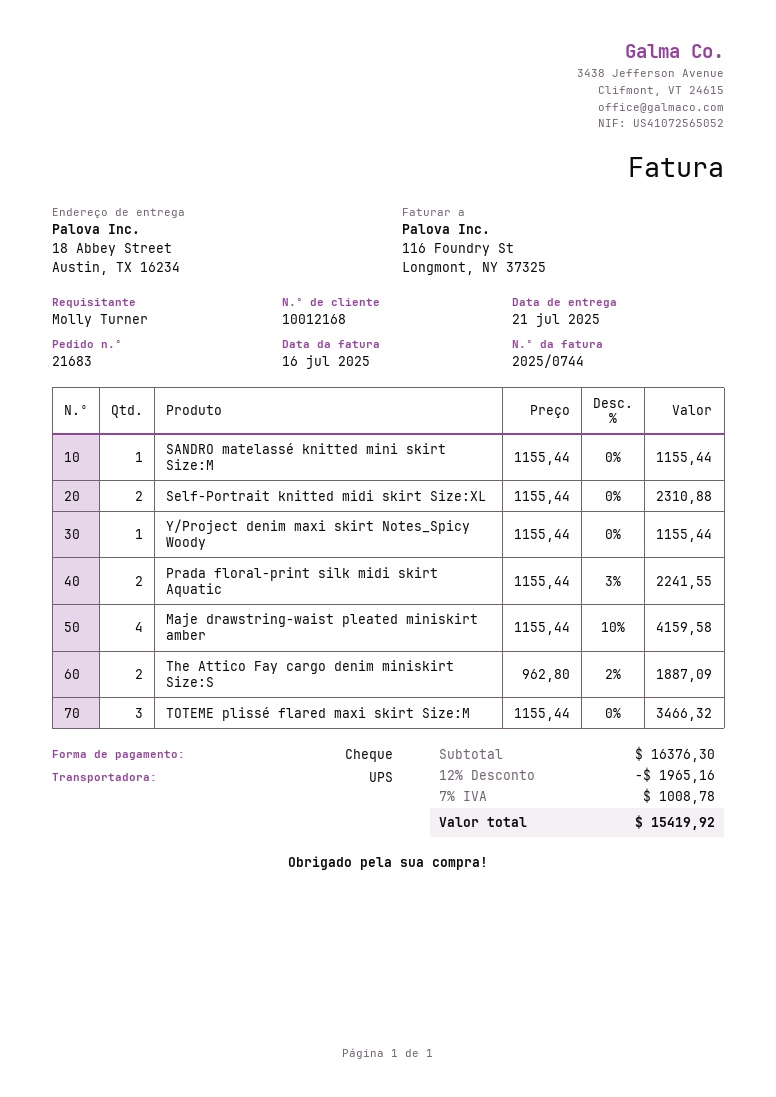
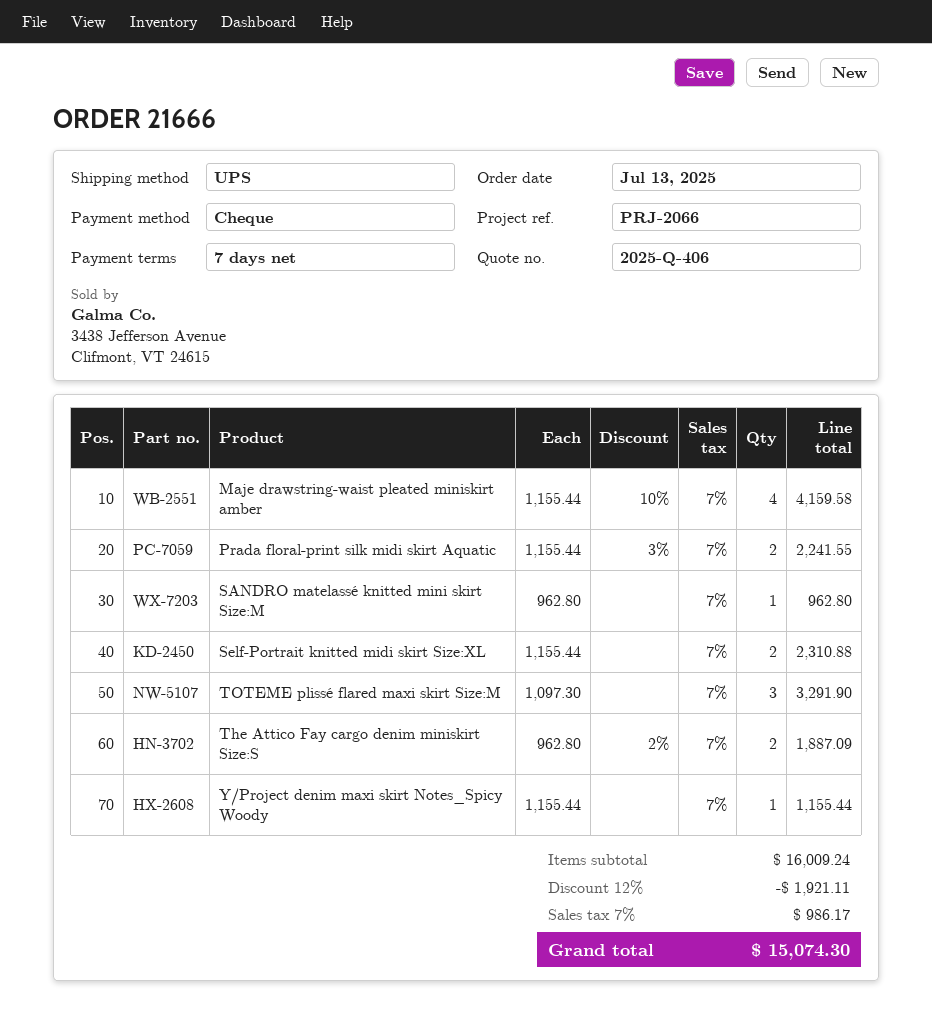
order number: 21683 -> 21666
SANDRO matelassé knitted mini skirt Size:M: 1 x 1155.44 = 1155.44 -> 1 x 962.80 = 962.80
TOTEME plissé flared maxi skirt Size:M: 3 x 1155.44 = 3466.32 -> 3 x 1097.30 = 3291.90
subtotal: 16376.30 -> 16009.24
discount: 12% = 1965.16 -> 12% = 1921.11
tax: 7% = 1008.78 -> 7% = 986.17
total: 15419.92 -> 15074.30

